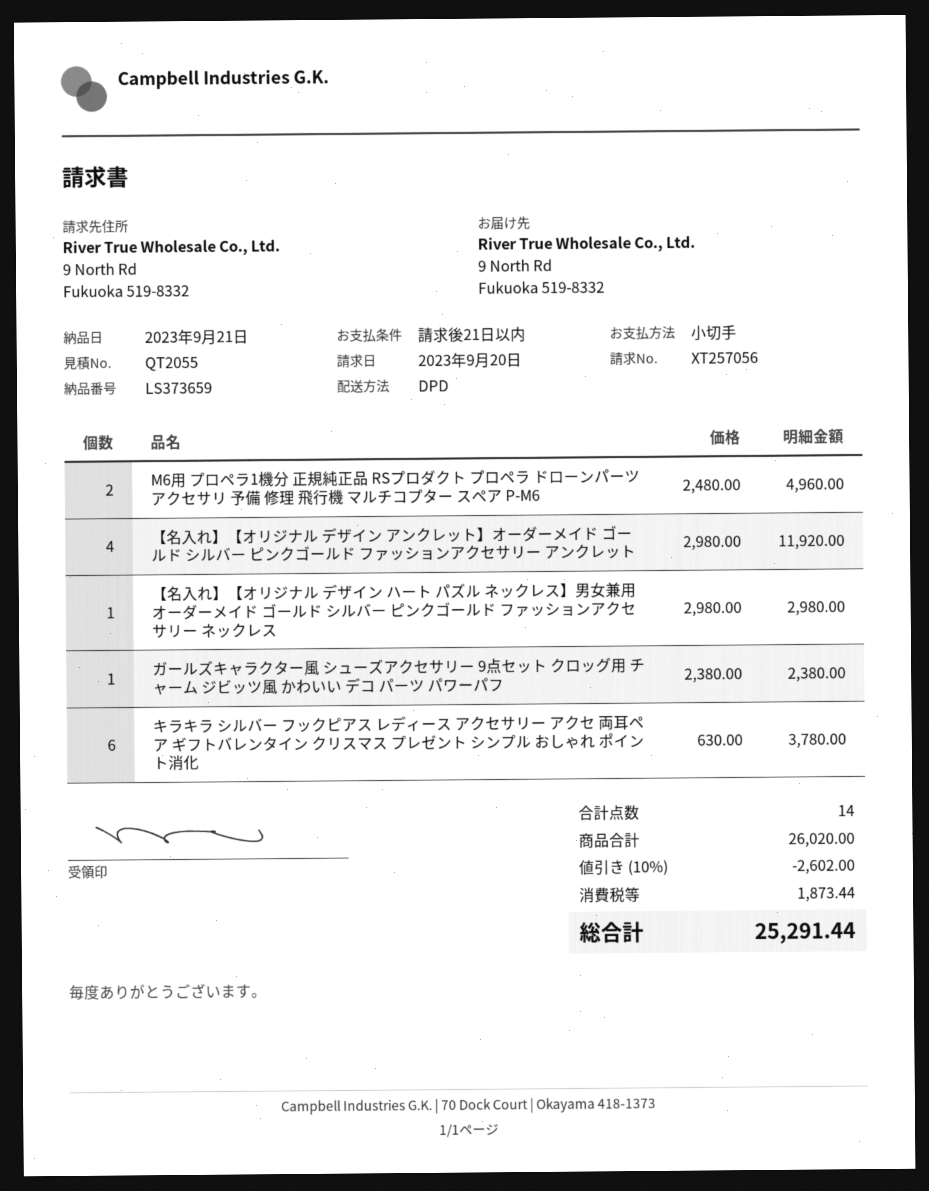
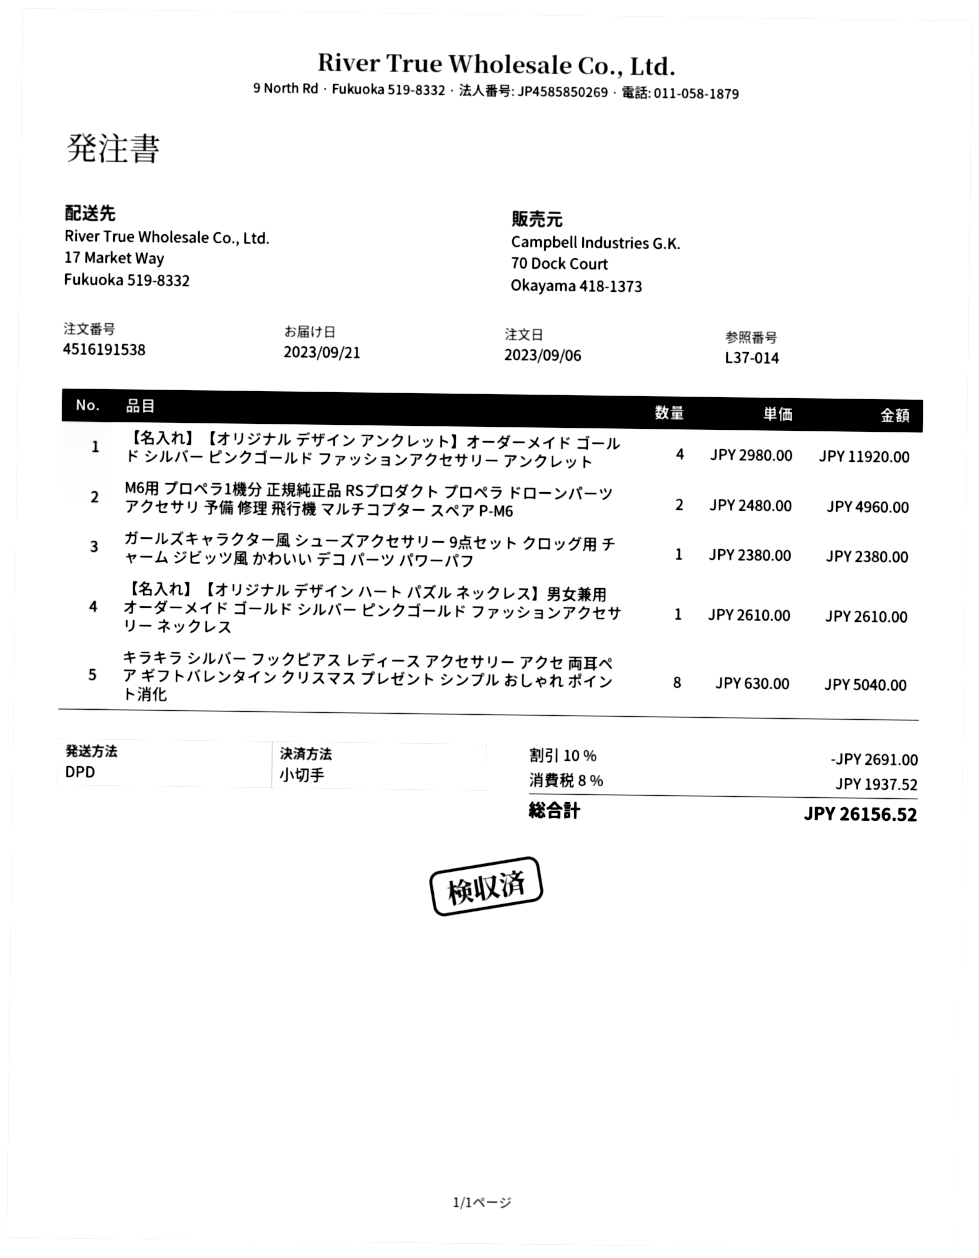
ship to: 9 North Rd, Fukuoka 519-8332 -> 17 Market Way, Fukuoka 519-8332
【名入れ】【オリジナル デザイン ハート パズル ネックレス】男女兼用 オーダーメイド ゴールド シルバー ピンクゴールド ファッションアクセサリー ネックレス: 1 x 2980.00 = 2980.00 -> 1 x 2610.00 = 2610.00
キラキラ シルバー フックピアス レディース アクセサリー アクセ 両耳ペア ギフトバレンタイン クリスマス プレゼント シンプル おしゃれ ポイント消化: 6 x 630.00 = 3780.00 -> 8 x 630.00 = 5040.00
discount: 10% = 2602.00 -> 10% = 2691.00
tax: 1873.44 -> 1937.52
total: 25291.44 -> 26156.52

